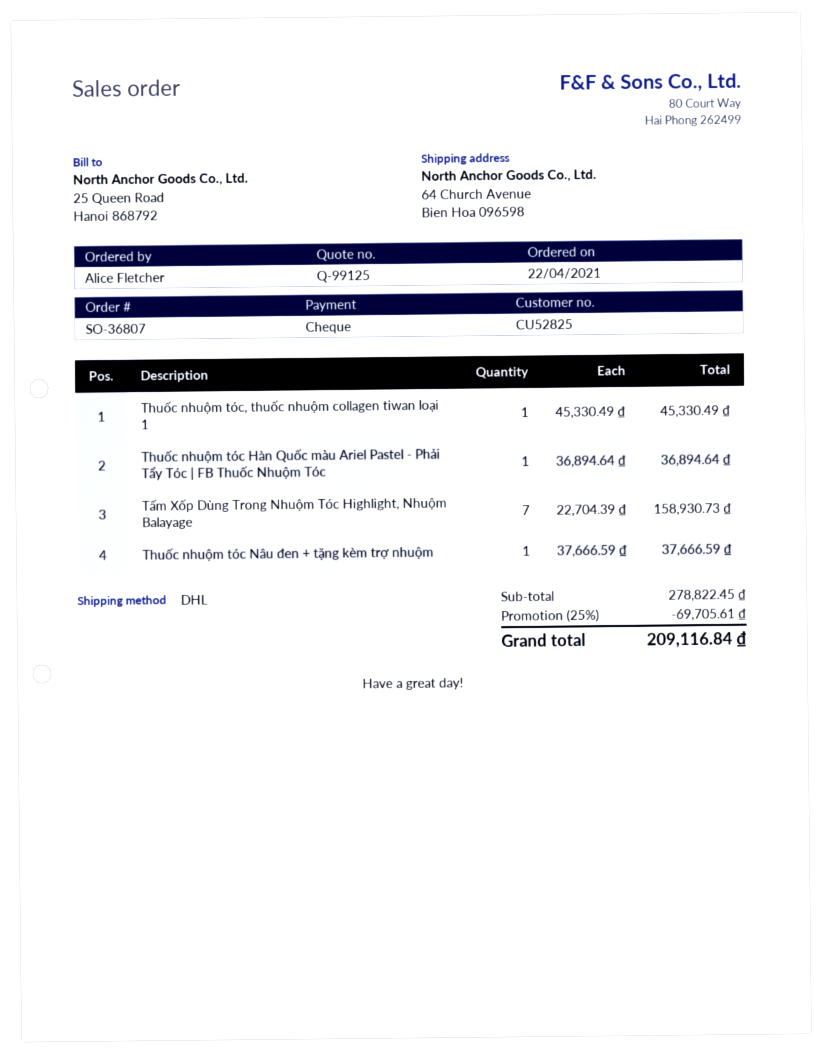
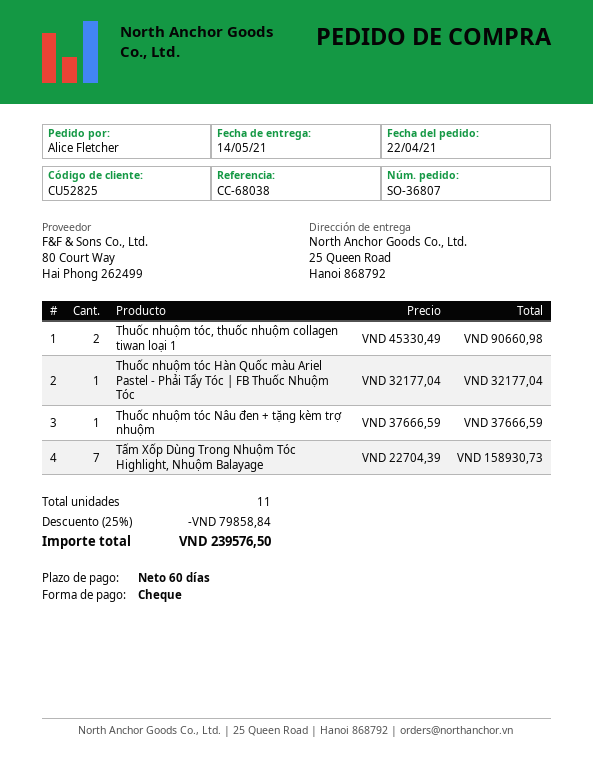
ship to: 64 Church Avenue, Bien Hoa 096598 -> 25 Queen Road, Hanoi 868792
Thuốc nhuộm tóc, thuốc nhuộm collagen tiwan loại 1: 1 x 45330.49 = 45330.49 -> 2 x 45330.49 = 90660.98
Thuốc nhuộm tóc Hàn Quốc màu Ariel Pastel - Phải Tẩy Tóc | FB Thuốc Nhuộm Tóc: 1 x 36894.64 = 36894.64 -> 1 x 32177.04 = 32177.04
discount: 25% = 69705.61 -> 25% = 79858.84
total: 209116.84 -> 239576.50

